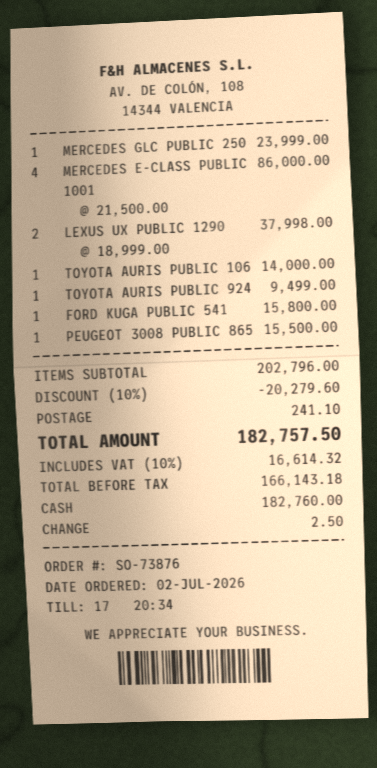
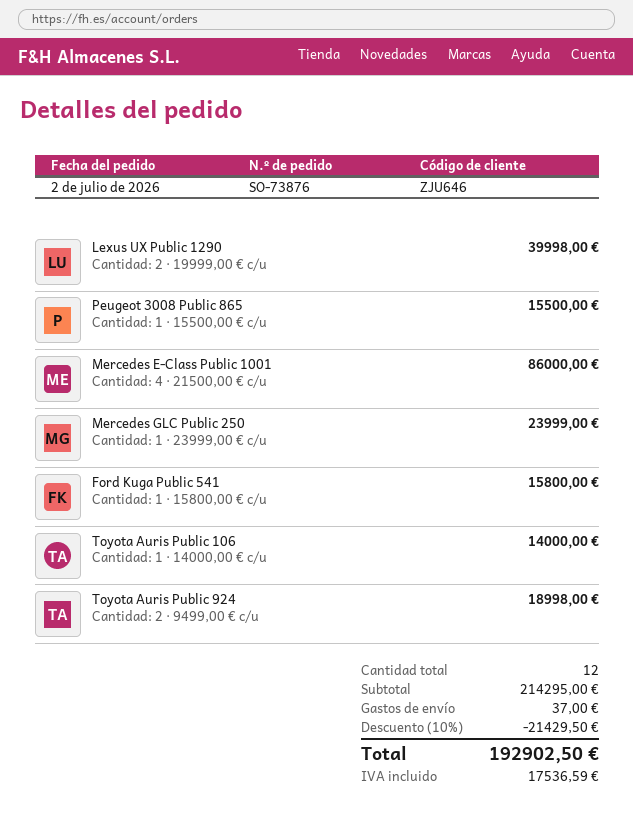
LEXUS UX PUBLIC 1290: 2 x 18999.00 = 37998.00 -> 2 x 19999.00 = 39998.00
TOYOTA AURIS PUBLIC 924: 1 x 9499.00 = 9499.00 -> 2 x 9499.00 = 18998.00
subtotal: 202796.00 -> 214295.00
discount: 10% = 20279.60 -> 10% = 21429.50
shipping: 241.10 -> 37.00
tax: 16614.32 -> 17536.59
total: 182757.50 -> 192902.50

